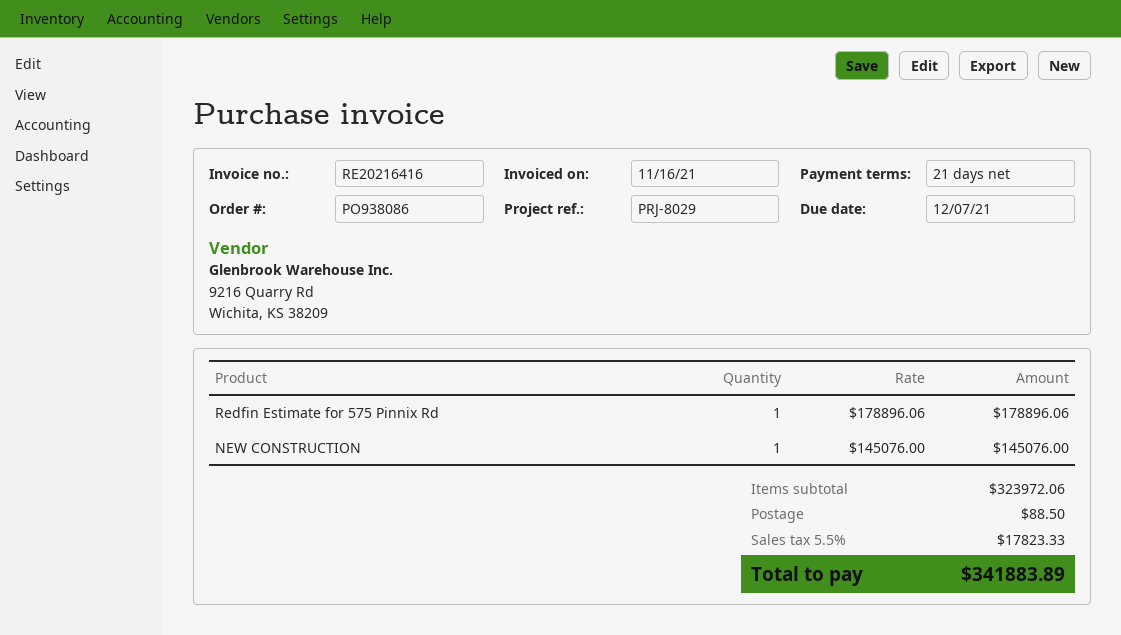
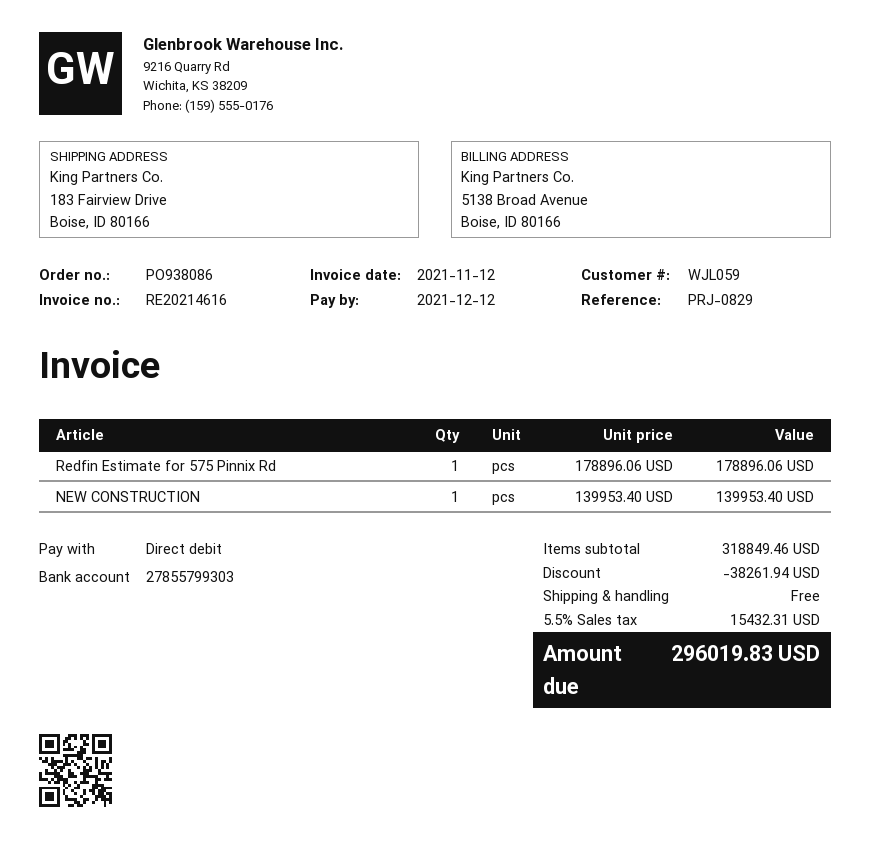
invoice number: RE20216416 -> RE20214616
invoice date: 2021-11-16 -> 2021-11-12
due date: 2021-12-07 -> 2021-12-12
reference: PRJ-8029 -> PRJ-0829
NEW CONSTRUCTION: 1 x 145076.00 = 145076.00 -> 1 x 139953.40 = 139953.40
subtotal: 323972.06 -> 318849.46
discount: none -> 38261.94
shipping: 88.50 -> 0.00
tax: 5.5% = 17823.33 -> 5.5% = 15432.31
total: 341883.89 -> 296019.83

